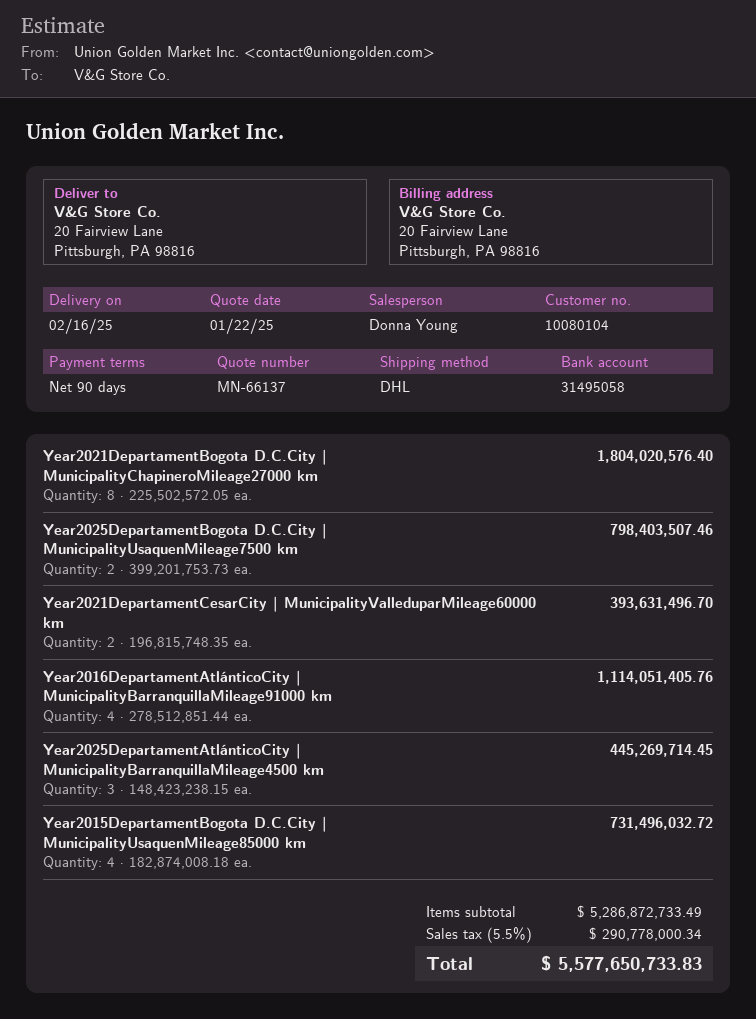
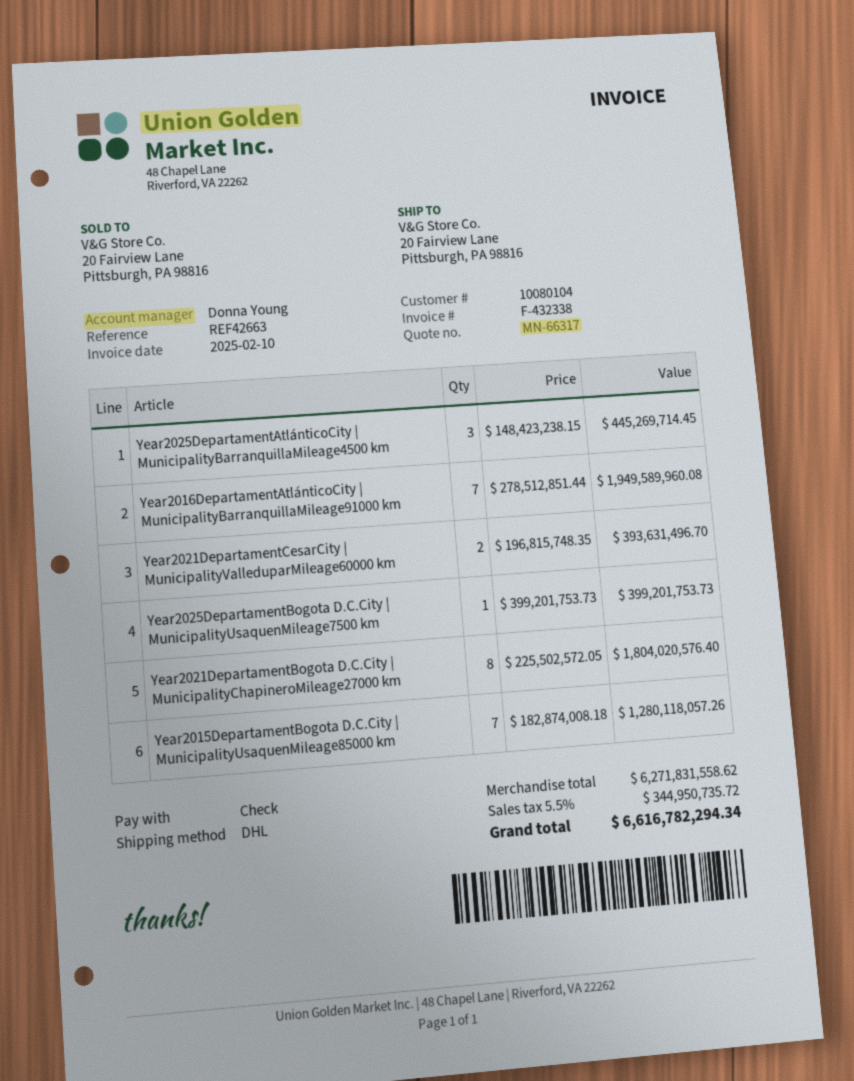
quote number: MN-66137 -> MN-66317
Year2025DepartamentBogota D.C.City | MunicipalityUsaquenMileage7500 km: 2 x 399201753.73 = 798403507.46 -> 1 x 399201753.73 = 399201753.73
Year2016DepartamentAtlánticoCity | MunicipalityBarranquillaMileage91000 km: 4 x 278512851.44 = 1114051405.76 -> 7 x 278512851.44 = 1949589960.08
Year2015DepartamentBogota D.C.City | MunicipalityUsaquenMileage85000 km: 4 x 182874008.18 = 731496032.72 -> 7 x 182874008.18 = 1280118057.26
subtotal: 5286872733.49 -> 6271831558.62
tax: 5.5% = 290778000.34 -> 5.5% = 344950735.72
total: 5577650733.83 -> 6616782294.34

